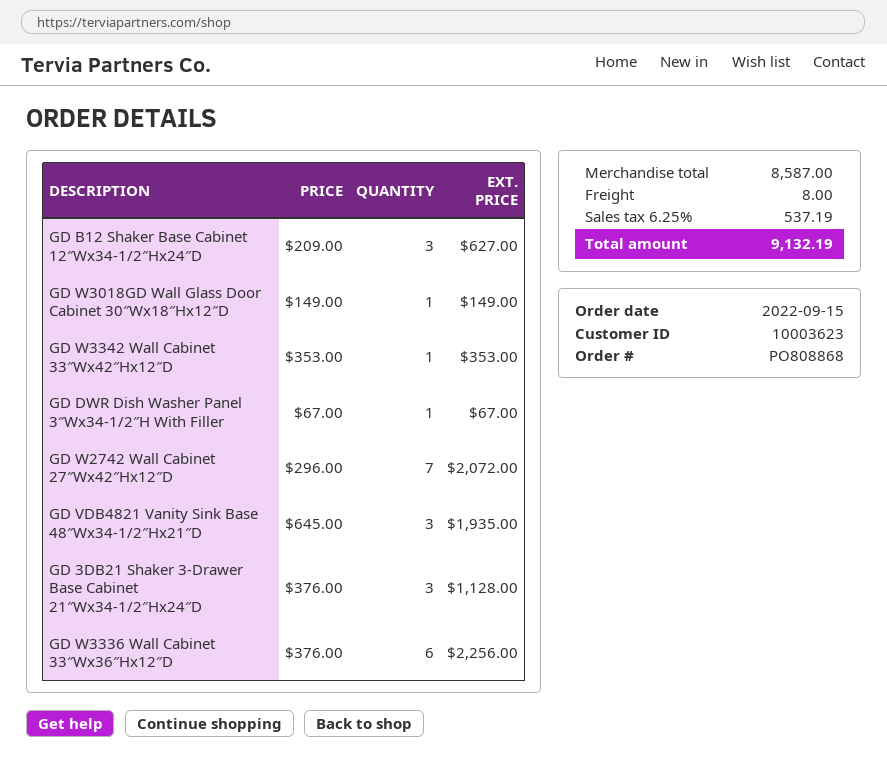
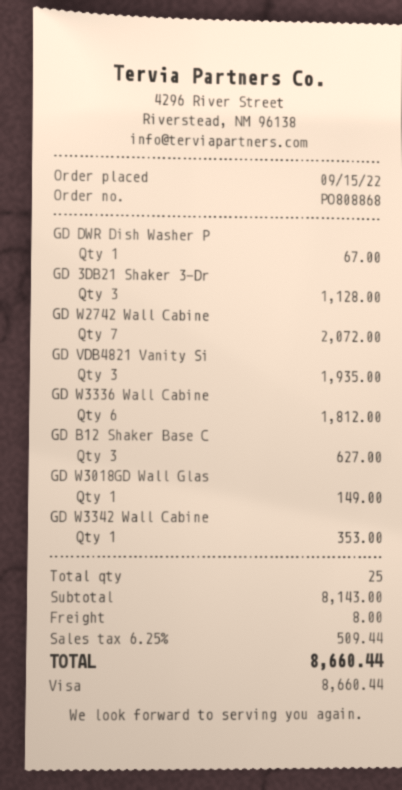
GD W3336 Wall Cabinet 33″Wx36″Hx12″D: 6 for 2256.00 -> 6 for 1812.00
subtotal: 8587.00 -> 8143.00
tax: 6.25% = 537.19 -> 6.25% = 509.44
total: 9132.19 -> 8660.44

